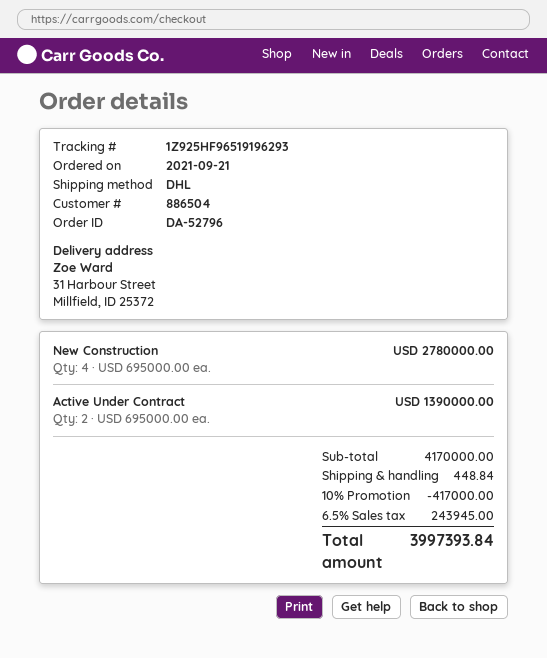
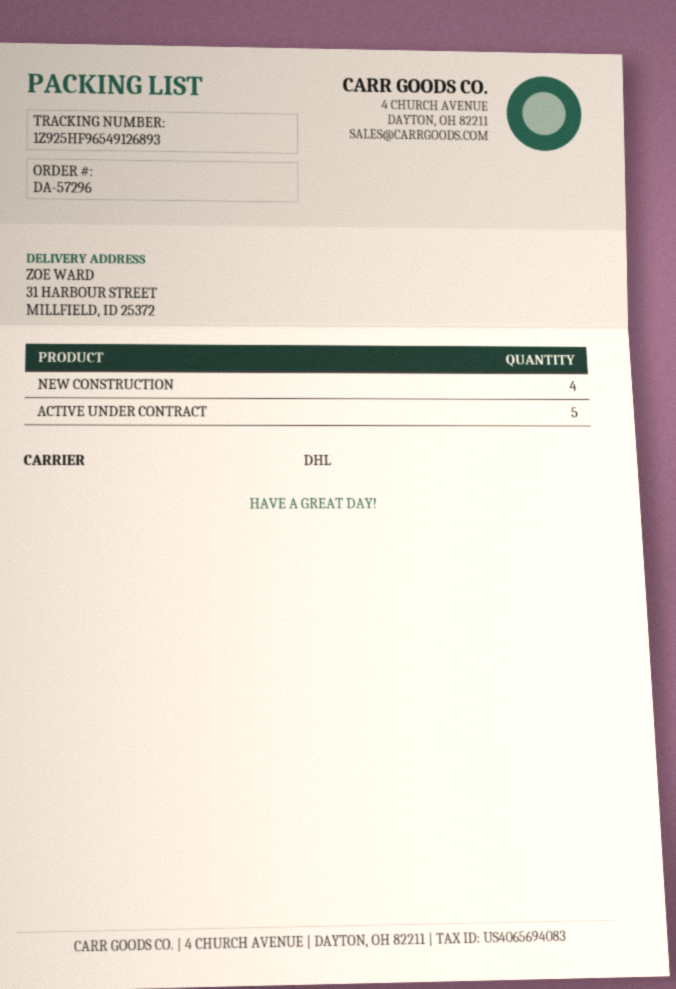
order number: DA-52796 -> DA-57296
tracking number: 1Z925HF96519196293 -> 1Z925HF96549126893
Active Under Contract: 2 -> 5

